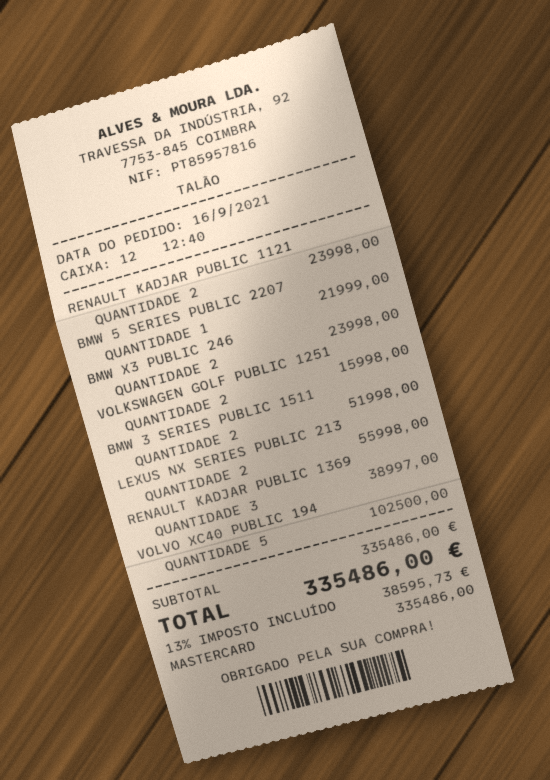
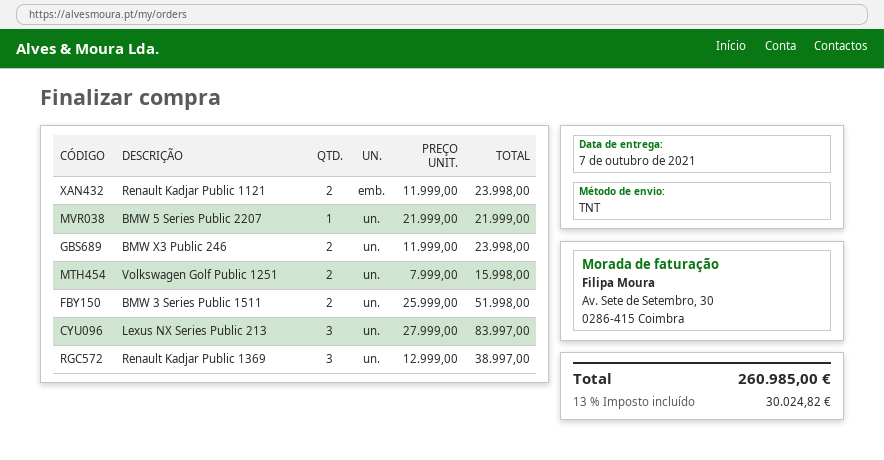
LEXUS NX SERIES PUBLIC 213: 2 for 55998.00 -> 3 for 83997.00
VOLVO XC40 PUBLIC 194: 5 for 102500.00 -> none
tax: 13% = 38595.73 -> 13% = 30024.82
total: 335486.00 -> 260985.00

